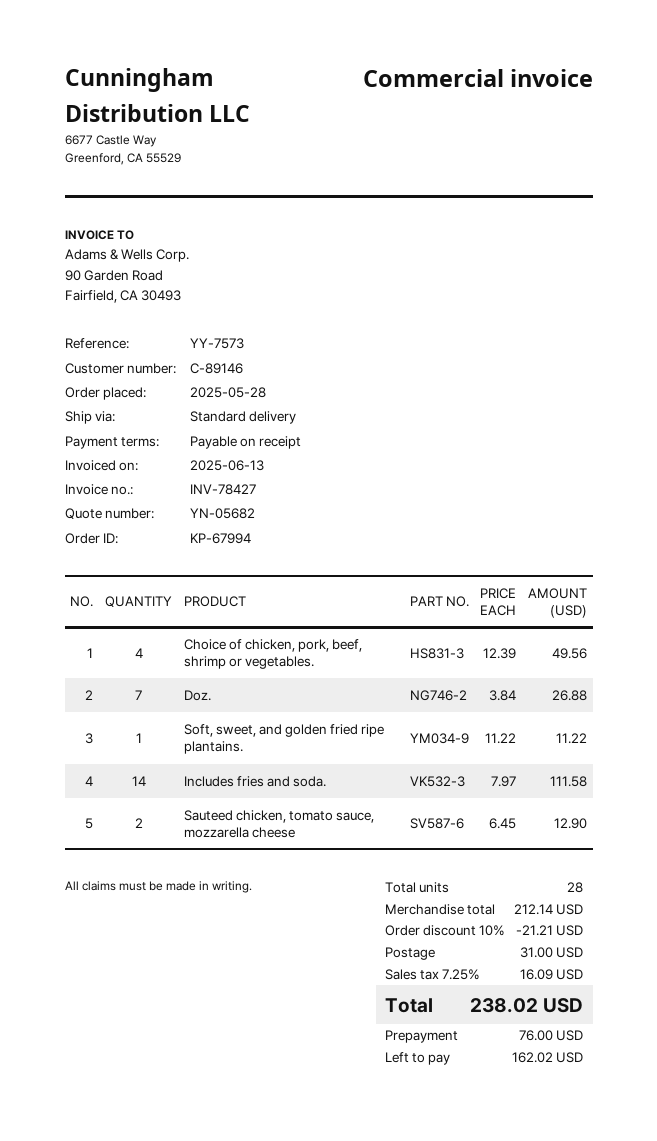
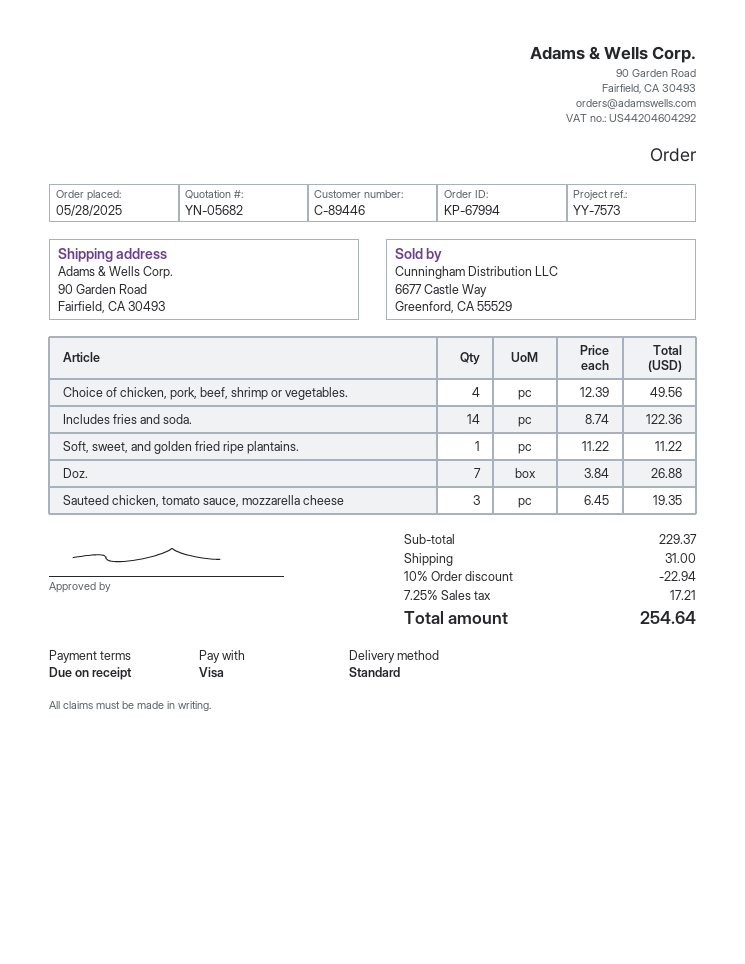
customer number: C-89146 -> C-89446
Includes fries and soda.: 14 x 7.97 = 111.58 -> 14 x 8.74 = 122.36
Sauteed chicken, tomato sauce, mozzarella cheese: 2 x 6.45 = 12.90 -> 3 x 6.45 = 19.35
subtotal: 212.14 -> 229.37
discount: 10% = 21.21 -> 10% = 22.94
tax: 7.25% = 16.09 -> 7.25% = 17.21
total: 238.02 -> 254.64

